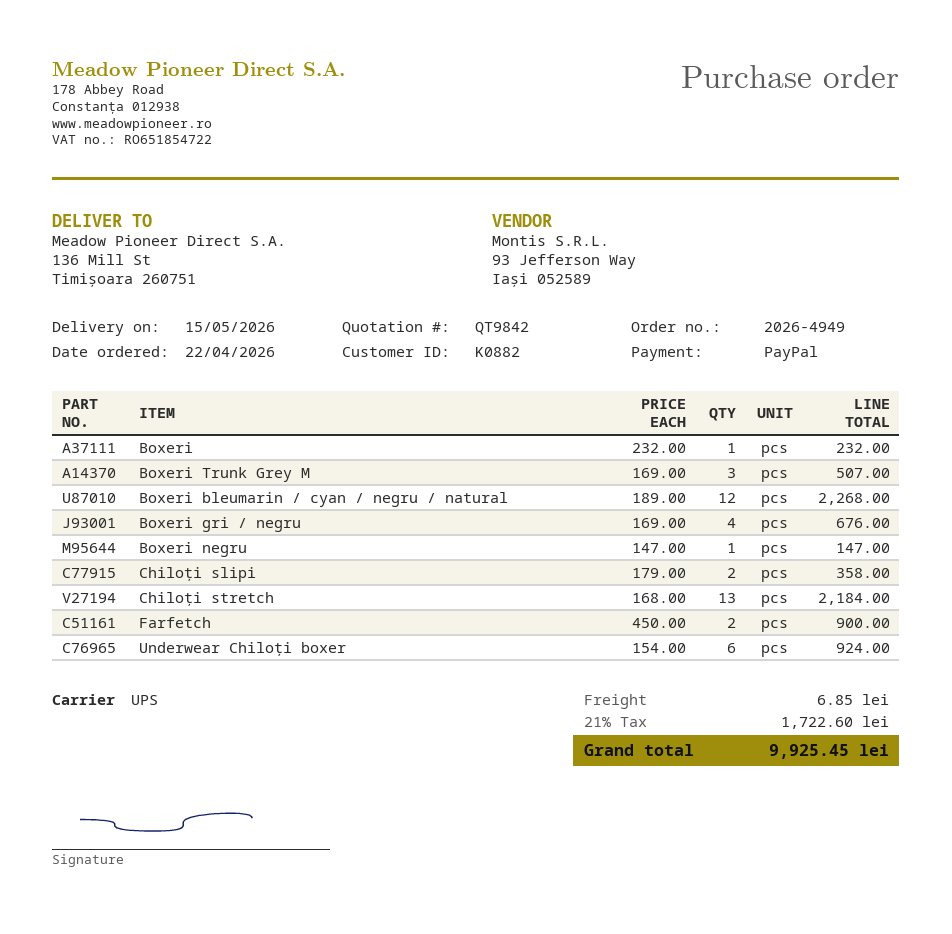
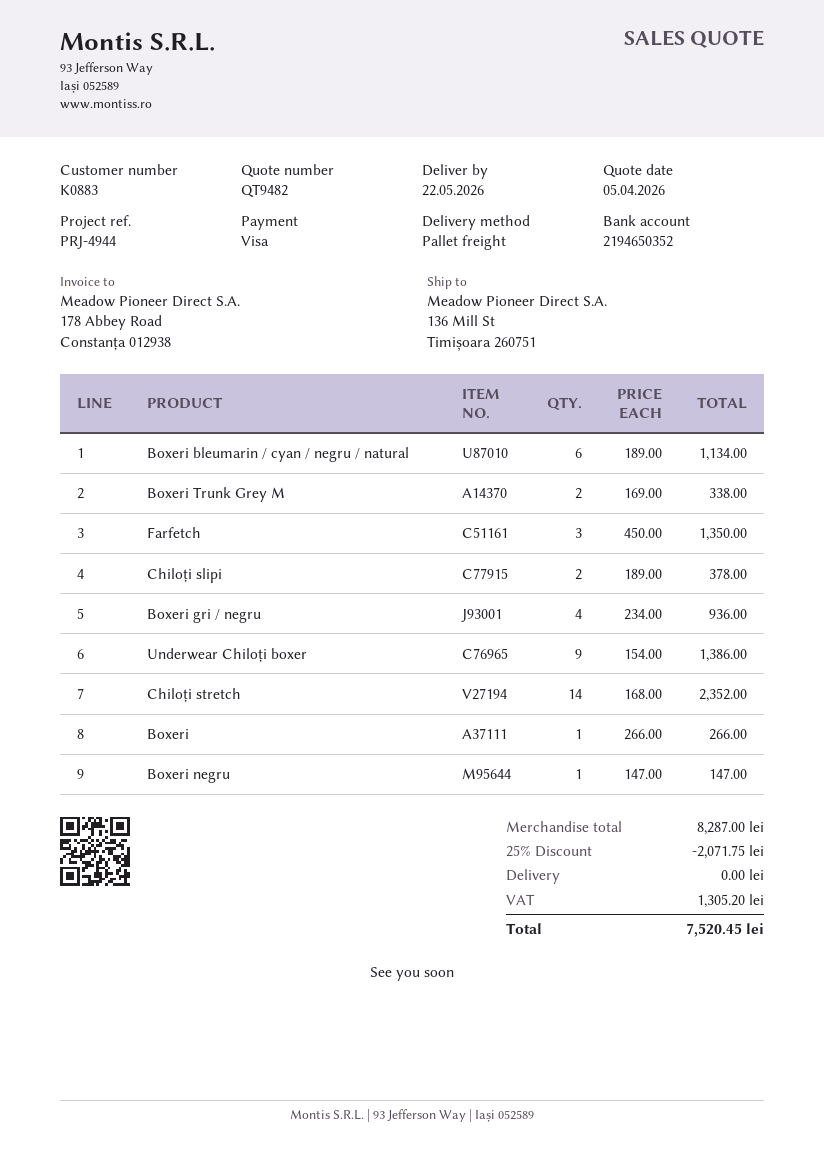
quote number: QT9842 -> QT9482
delivery date: 2026-05-15 -> 2026-05-22
customer number: K0882 -> K0883
payment method: PayPal -> Visa
shipping method: UPS -> pallet freight
Boxeri: 1 x 232.00 = 232.00 -> 1 x 266.00 = 266.00
Boxeri Trunk Grey M: 3 x 169.00 = 507.00 -> 2 x 169.00 = 338.00
Boxeri bleumarin / cyan / negru / natural: 12 x 189.00 = 2268.00 -> 6 x 189.00 = 1134.00
Boxeri gri / negru: 4 x 169.00 = 676.00 -> 4 x 234.00 = 936.00
Chiloți slipi: 2 x 179.00 = 358.00 -> 2 x 189.00 = 378.00
Chiloți stretch: 13 x 168.00 = 2184.00 -> 14 x 168.00 = 2352.00
Farfetch: 2 x 450.00 = 900.00 -> 3 x 450.00 = 1350.00
Underwear Chiloți boxer: 6 x 154.00 = 924.00 -> 9 x 154.00 = 1386.00
discount: none -> 25% = 2071.75
shipping: 6.85 -> 0.00
tax: 1722.60 -> 1305.20
total: 9925.45 -> 7520.45

